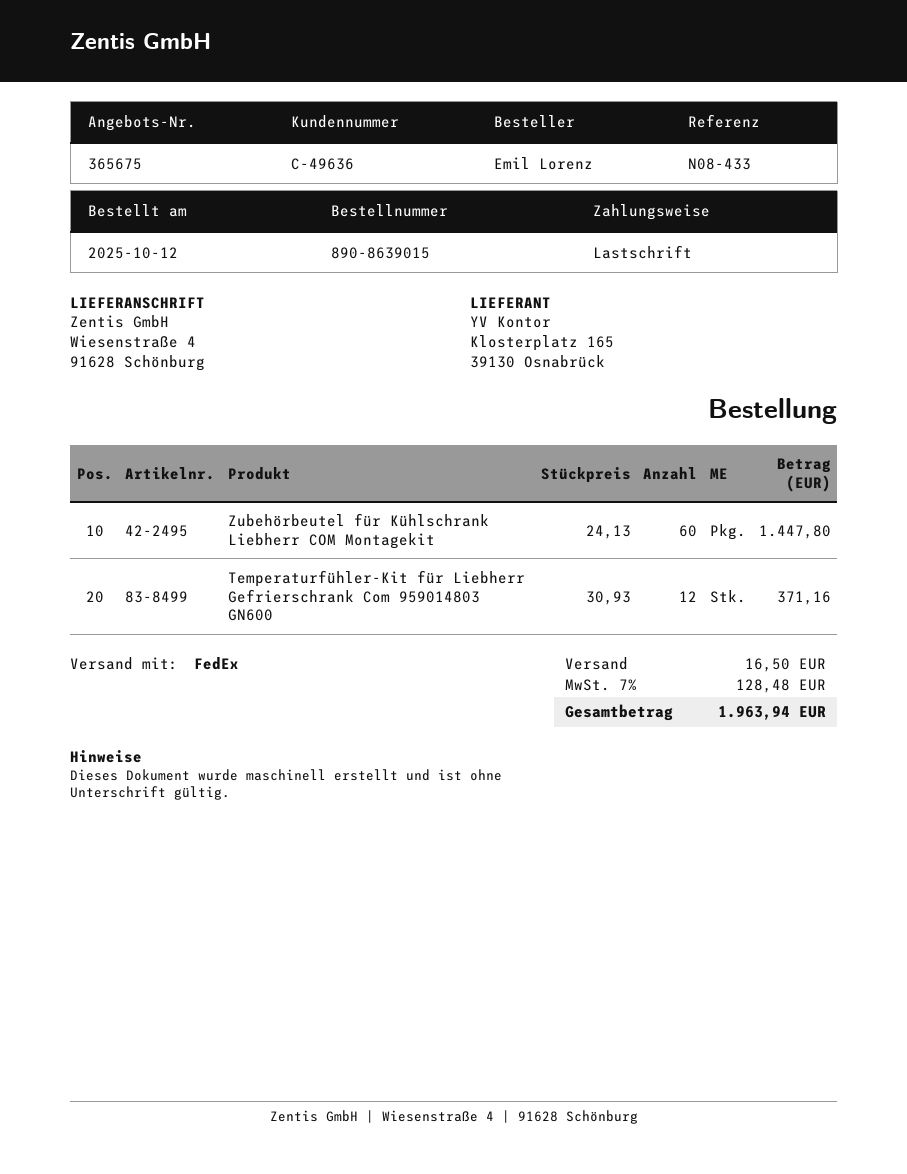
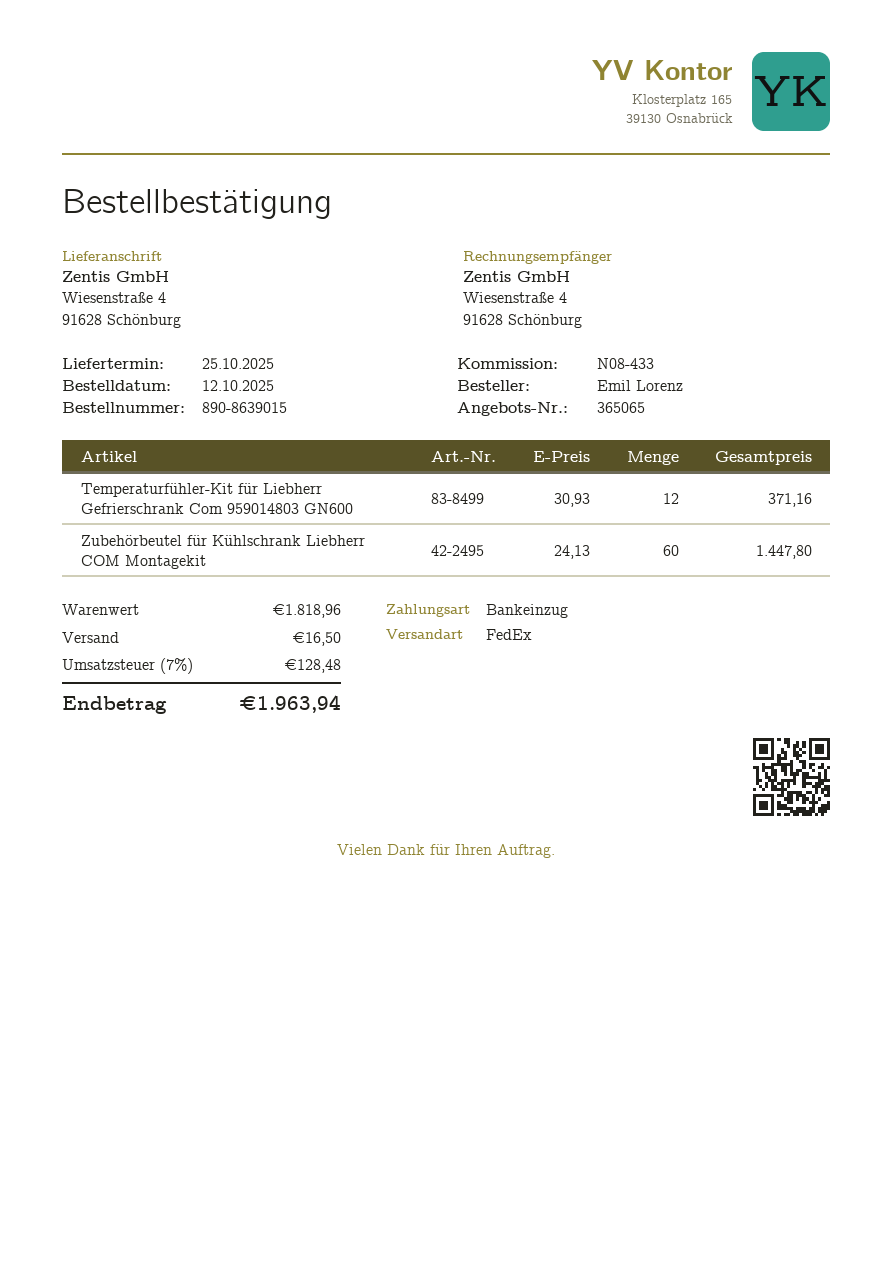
quote number: 365675 -> 365065

